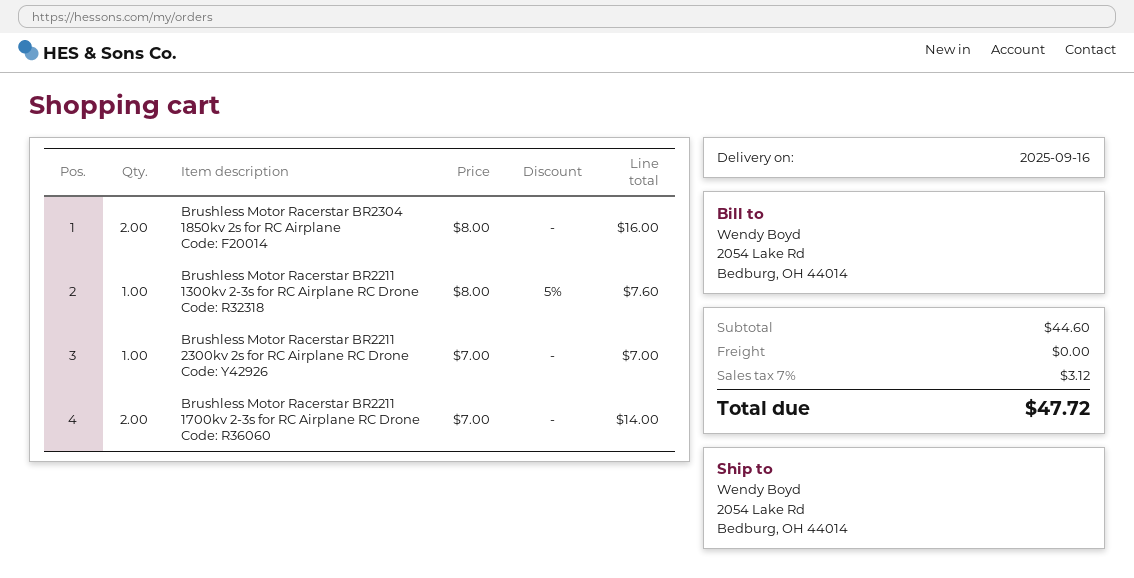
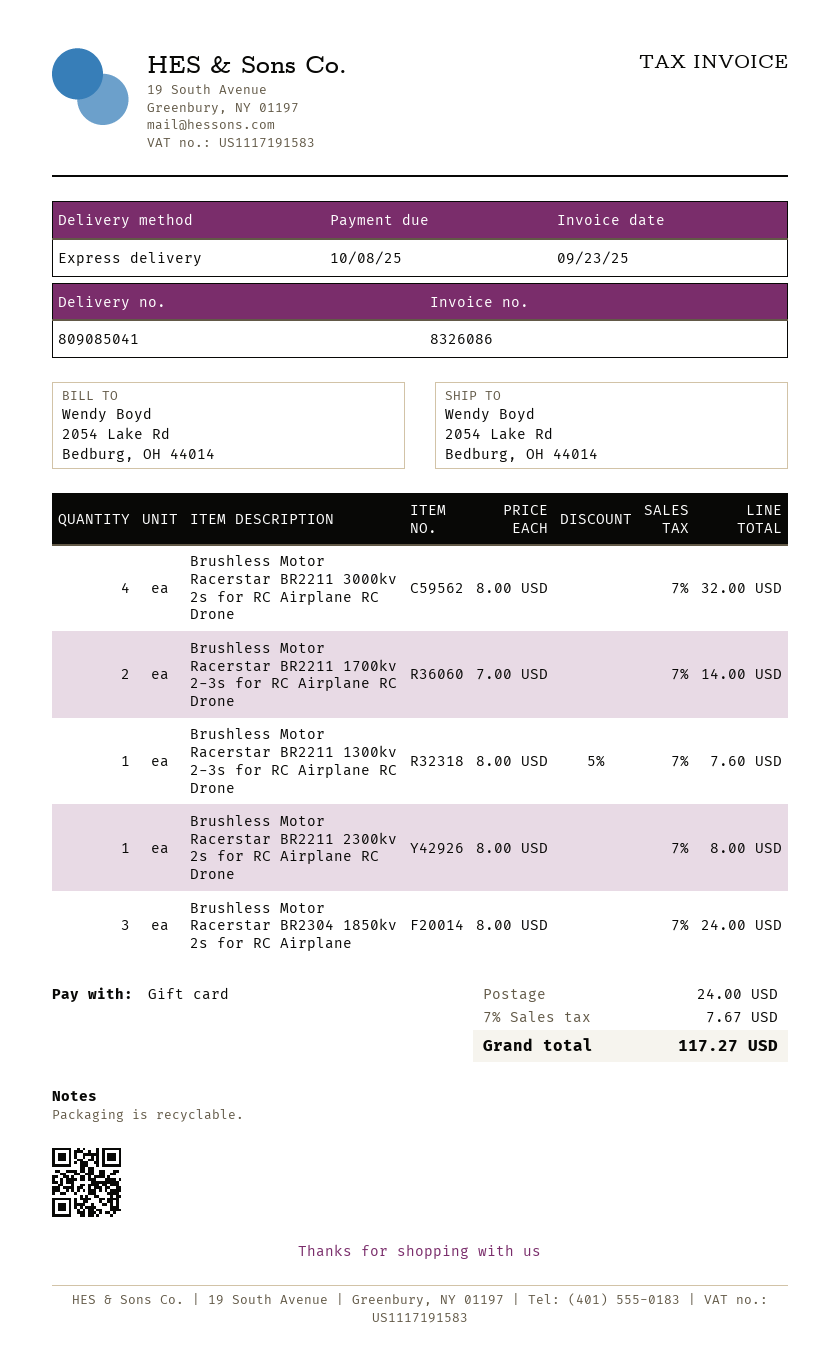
Brushless Motor Racerstar BR2304 1850kv 2s for RC Airplane: 2 x 8.00 = 16.00 -> 3 x 8.00 = 24.00
Brushless Motor Racerstar BR2211 2300kv 2s for RC Airplane RC Drone: 1 x 7.00 = 7.00 -> 1 x 8.00 = 8.00
Brushless Motor Racerstar BR2211 3000kv 2s for RC Airplane RC Drone: none -> 4 x 8.00 = 32.00
shipping: 0.00 -> 24.00
tax: 7% = 3.12 -> 7% = 7.67
total: 47.72 -> 117.27

